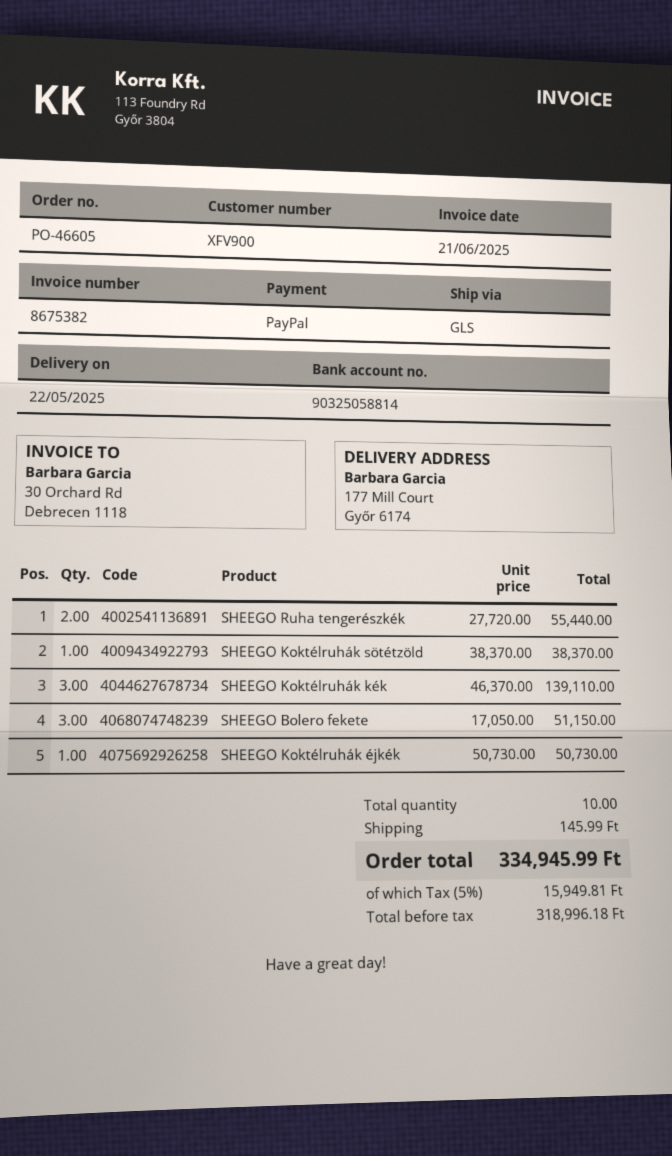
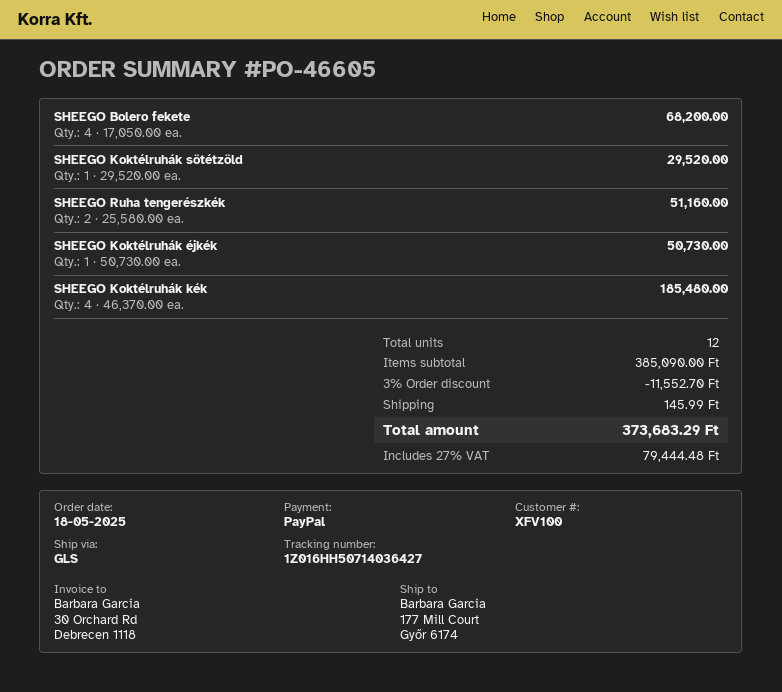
customer number: XFV900 -> XFV100
SHEEGO Ruha tengerészkék: 2 x 27720.00 = 55440.00 -> 2 x 25580.00 = 51160.00
SHEEGO Koktélruhák sötétzöld: 1 x 38370.00 = 38370.00 -> 1 x 29520.00 = 29520.00
SHEEGO Koktélruhák kék: 3 x 46370.00 = 139110.00 -> 4 x 46370.00 = 185480.00
SHEEGO Bolero fekete: 3 x 17050.00 = 51150.00 -> 4 x 17050.00 = 68200.00
total quantity: 10 -> 12
discount: none -> 3% = 11552.70
tax: 5% = 15949.81 -> 27% = 79444.48
total: 334945.99 -> 373683.29

